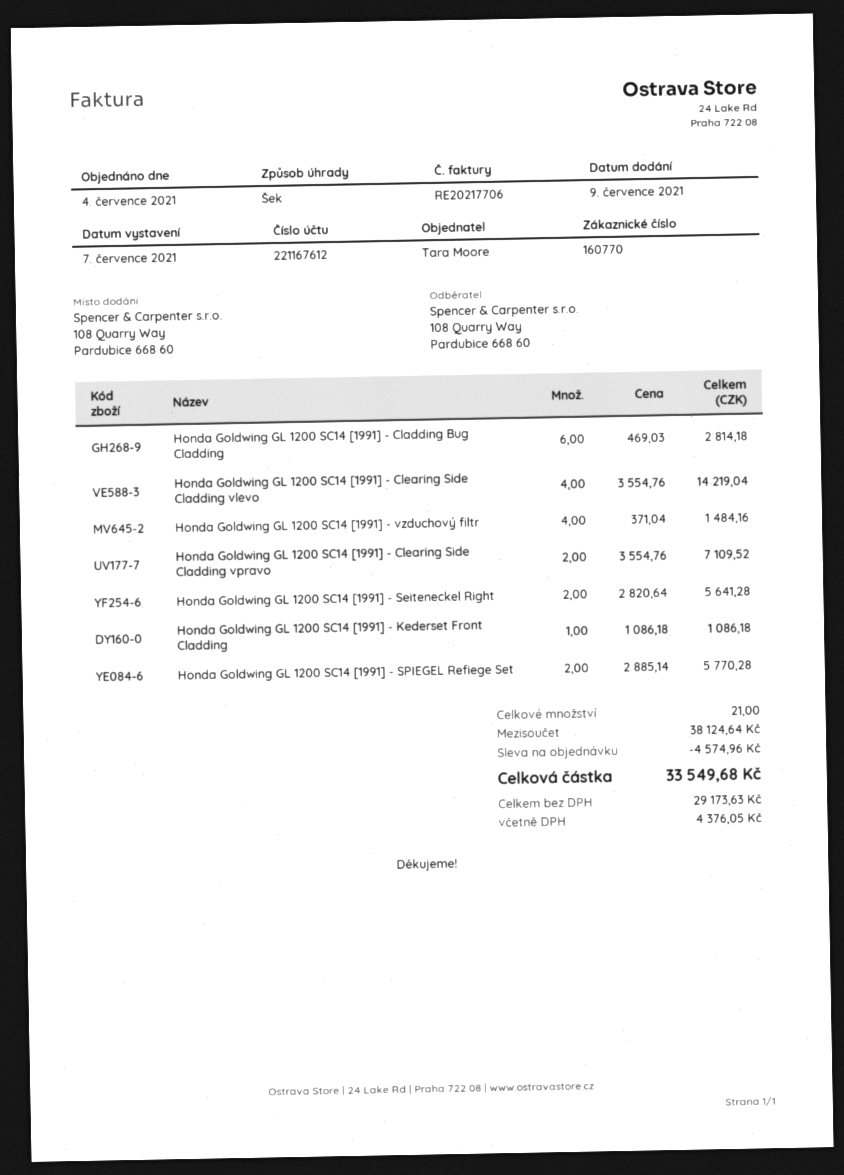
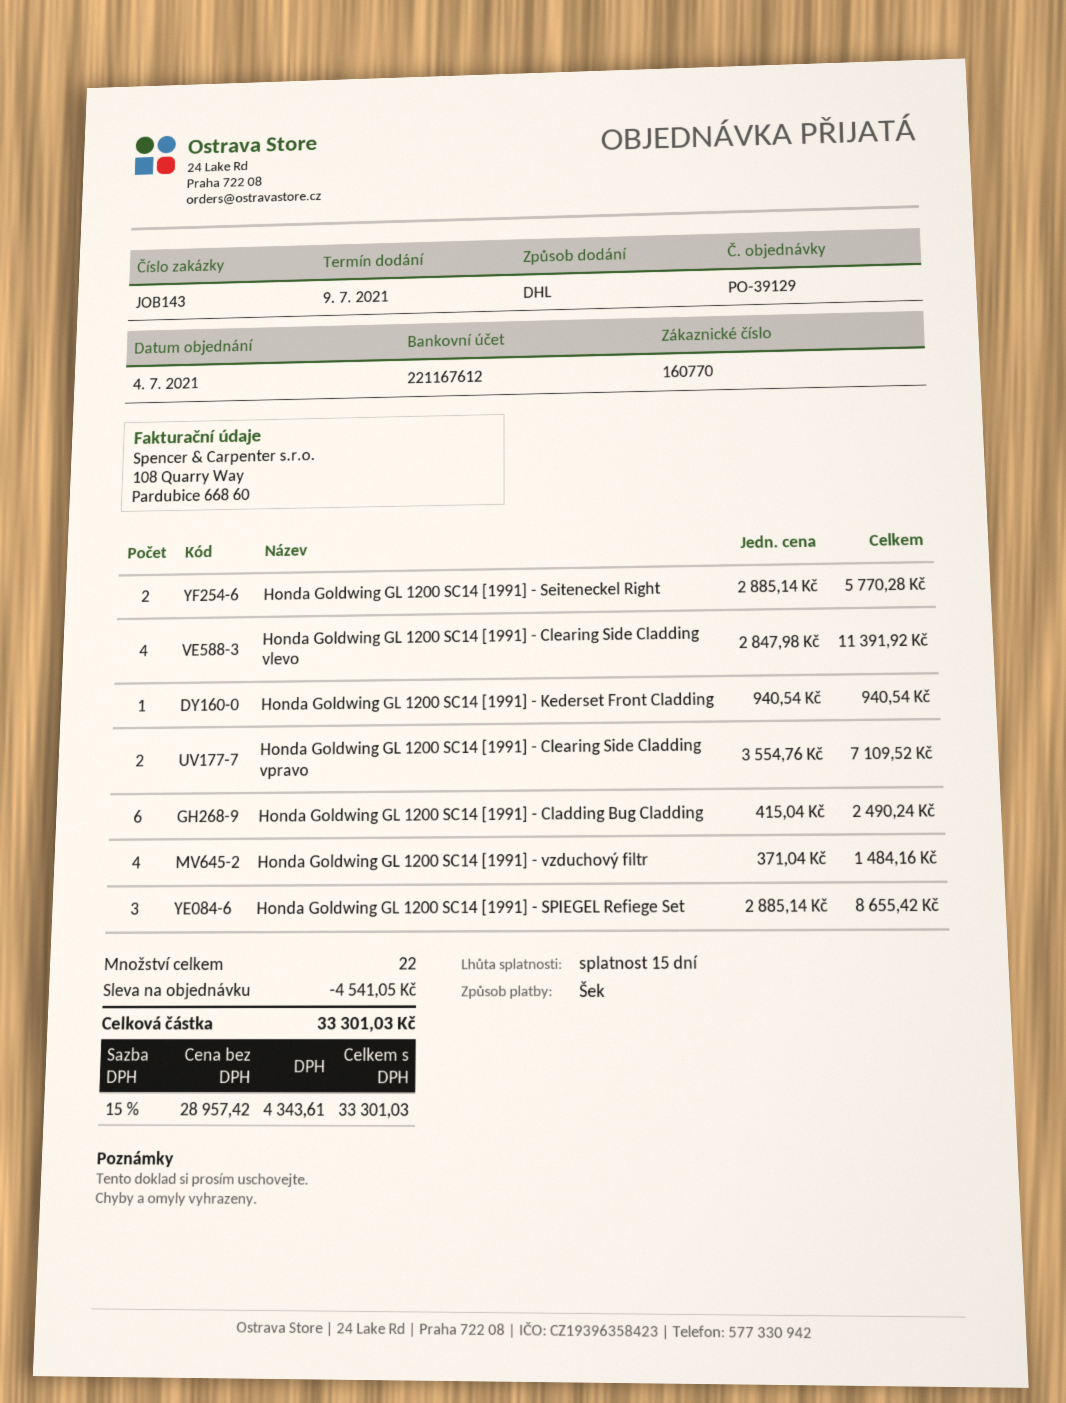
Honda Goldwing GL 1200 SC14 [1991] - Cladding Bug Cladding: 6 x 469.03 = 2814.18 -> 6 x 415.04 = 2490.24
Honda Goldwing GL 1200 SC14 [1991] - Clearing Side Cladding vlevo: 4 x 3554.76 = 14219.04 -> 4 x 2847.98 = 11391.92
Honda Goldwing GL 1200 SC14 [1991] - Seiteneckel Right: 2 x 2820.64 = 5641.28 -> 2 x 2885.14 = 5770.28
Honda Goldwing GL 1200 SC14 [1991] - Kederset Front Cladding: 1 x 1086.18 = 1086.18 -> 1 x 940.54 = 940.54
Honda Goldwing GL 1200 SC14 [1991] - SPIEGEL Refiege Set: 2 x 2885.14 = 5770.28 -> 3 x 2885.14 = 8655.42
total quantity: 21 -> 22
discount: 4574.96 -> 4541.05
net: 29173.63 -> 28957.42
tax: 4376.05 -> 4343.61
total: 33549.68 -> 33301.03

